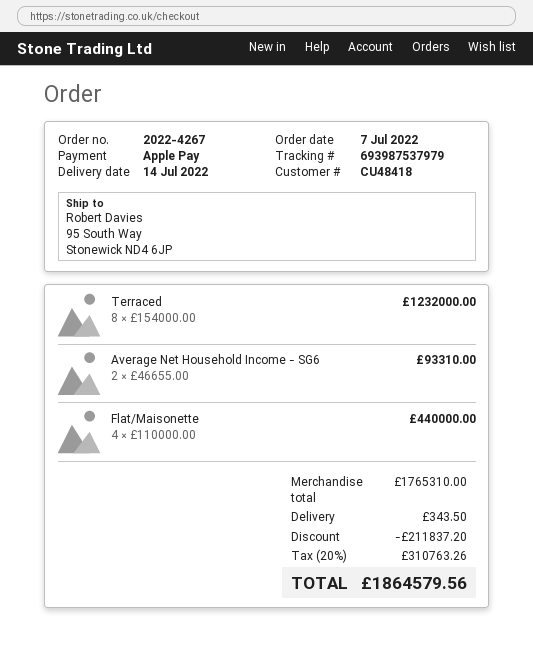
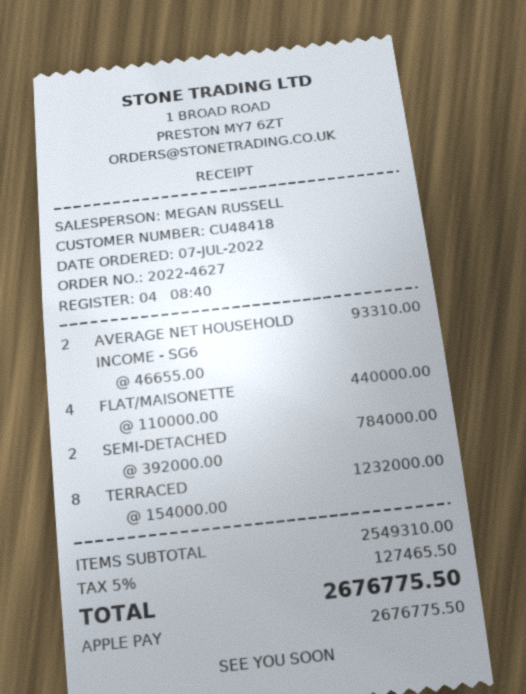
order number: 2022-4267 -> 2022-4627
SEMI-DETACHED: none -> 2 x 392000.00 = 784000.00
subtotal: 1765310.00 -> 2549310.00
discount: 211837.20 -> none
shipping: 343.50 -> none
tax: 20% = 310763.26 -> 5% = 127465.50
total: 1864579.56 -> 2676775.50

